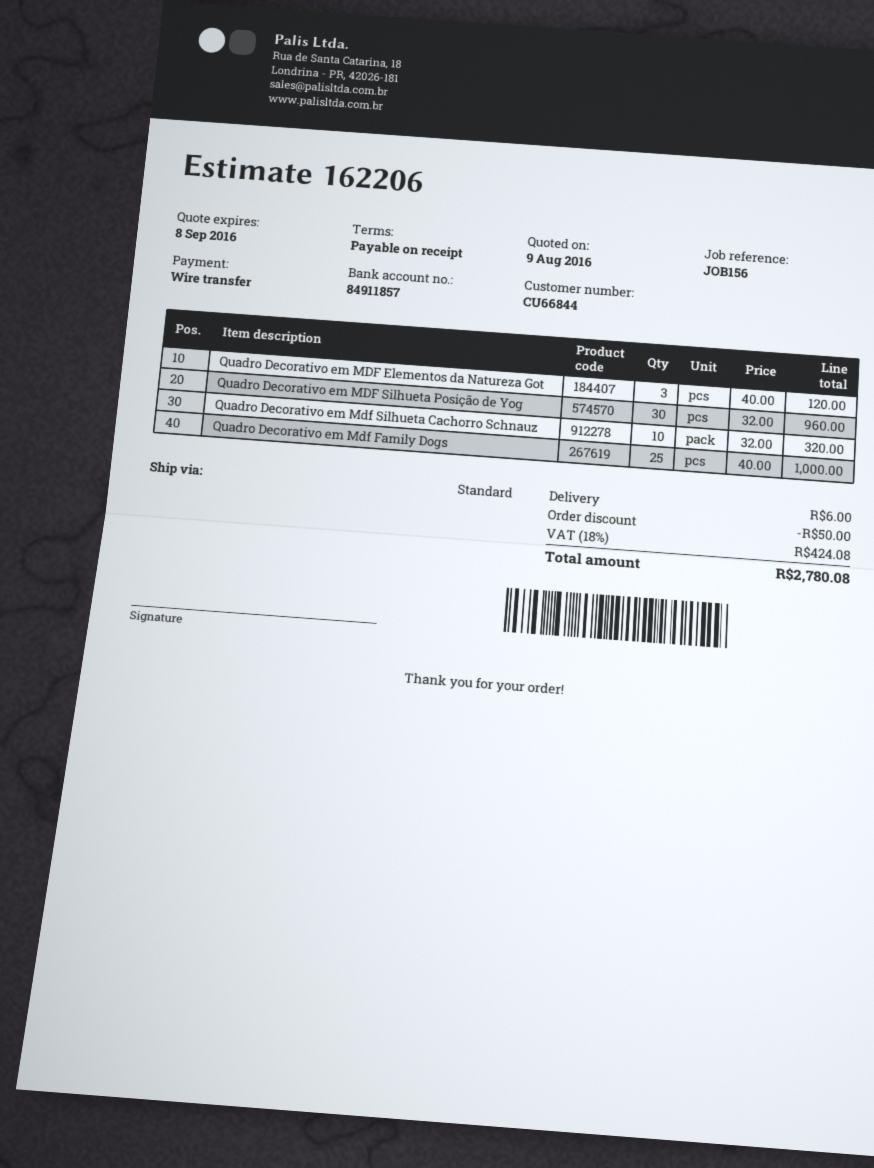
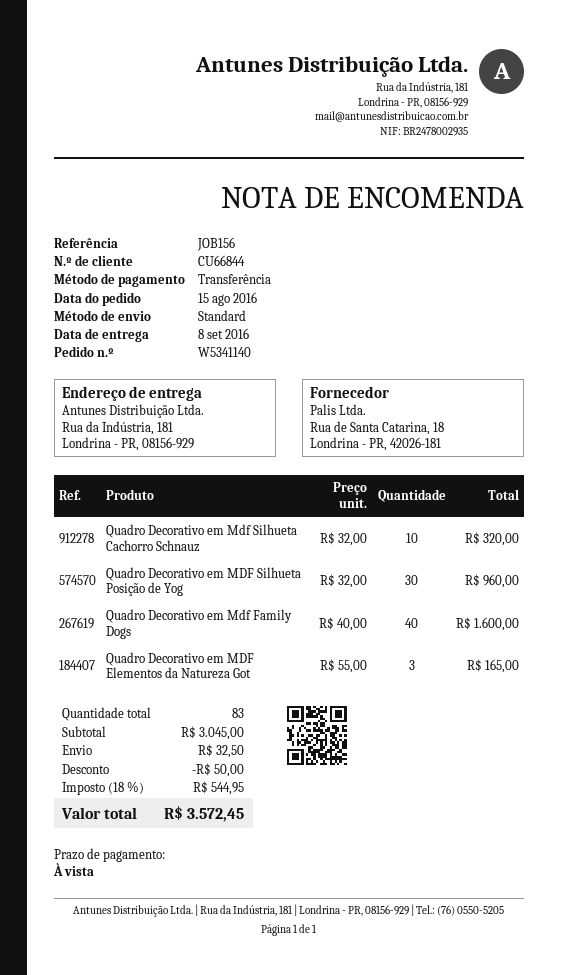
Quadro Decorativo em MDF Elementos da Natureza Got: 3 x 40.00 = 120.00 -> 3 x 55.00 = 165.00
Quadro Decorativo em Mdf Family Dogs: 25 x 40.00 = 1000.00 -> 40 x 40.00 = 1600.00
shipping: 6.00 -> 32.50
tax: 18% = 424.08 -> 18% = 544.95
total: 2780.08 -> 3572.45

